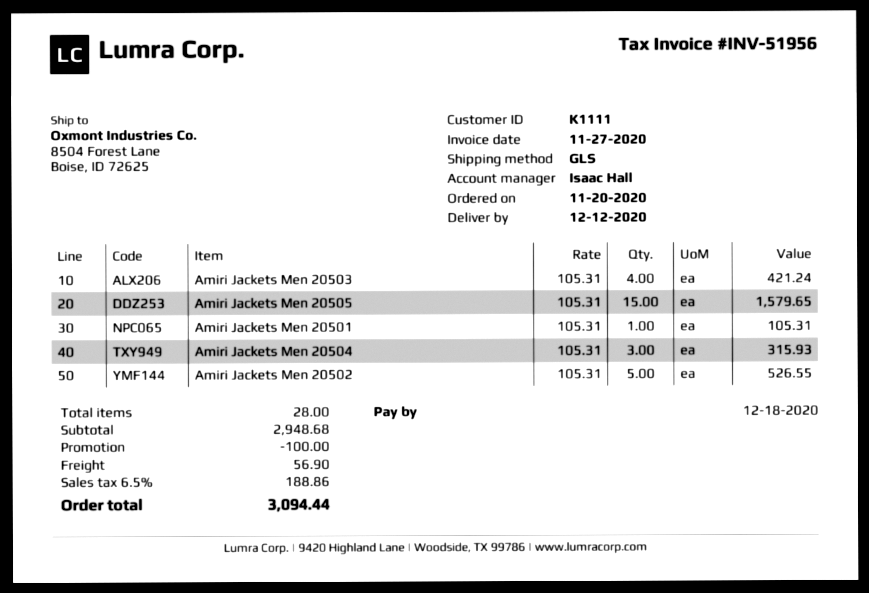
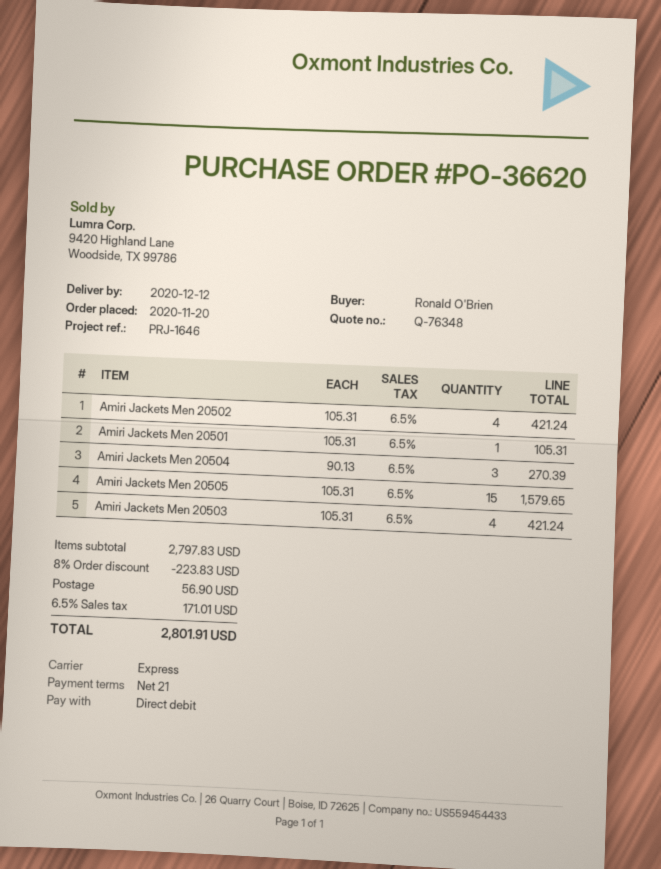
shipping method: GLS -> express
Amiri Jackets Men 20504: 3 x 105.31 = 315.93 -> 3 x 90.13 = 270.39
Amiri Jackets Men 20502: 5 x 105.31 = 526.55 -> 4 x 105.31 = 421.24
subtotal: 2948.68 -> 2797.83
discount: 100.00 -> 223.83
tax: 6.5% = 188.86 -> 6.5% = 171.01
total: 3094.44 -> 2801.91

